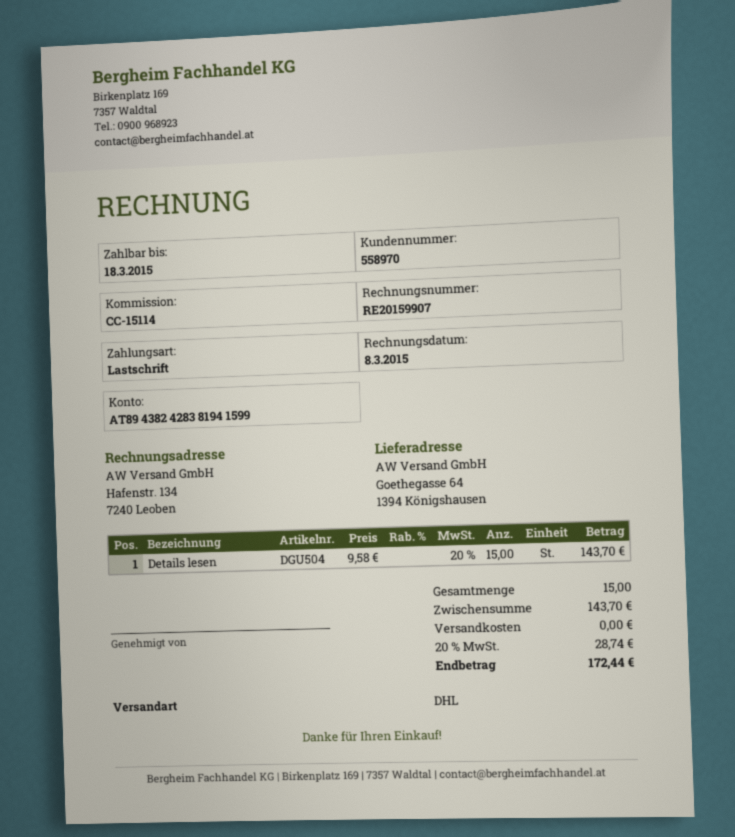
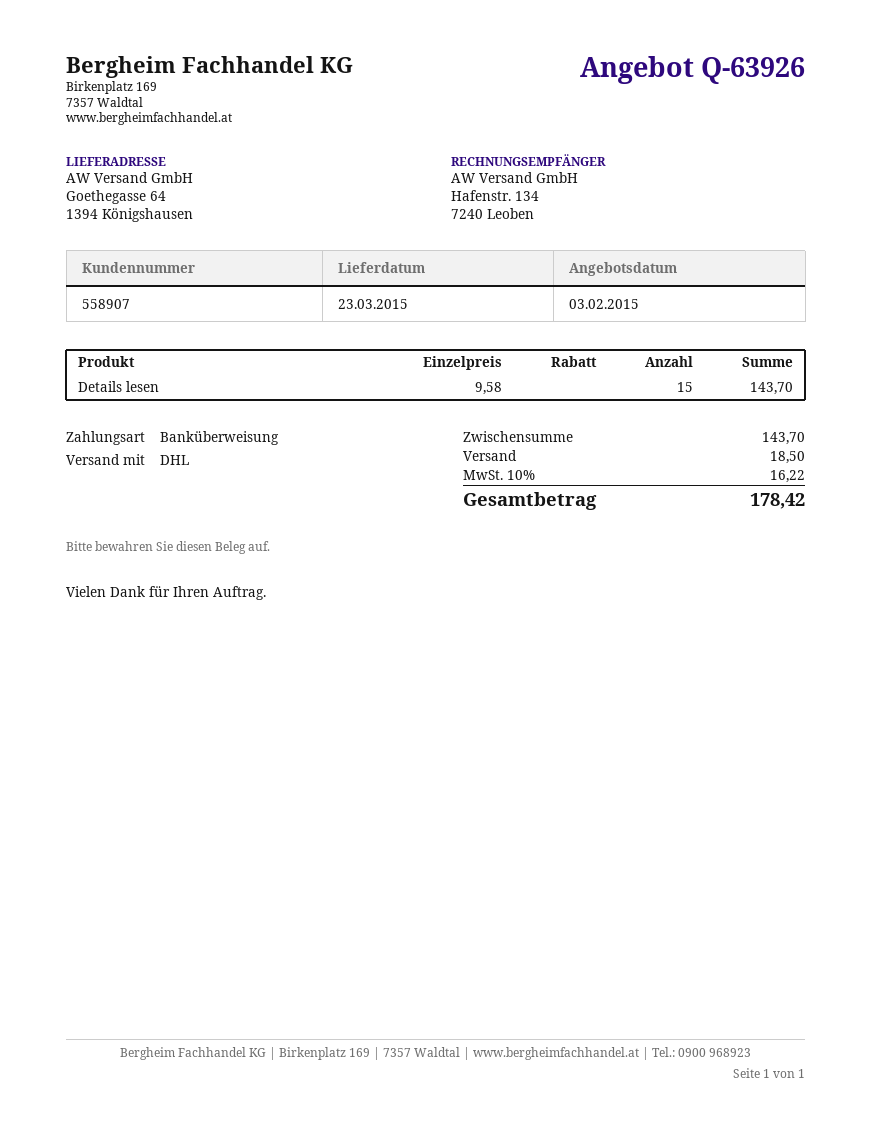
customer number: 558970 -> 558907
payment method: direct debit -> bank transfer
shipping: 0.00 -> 18.50
tax: 20% = 28.74 -> 10% = 16.22
total: 172.44 -> 178.42

